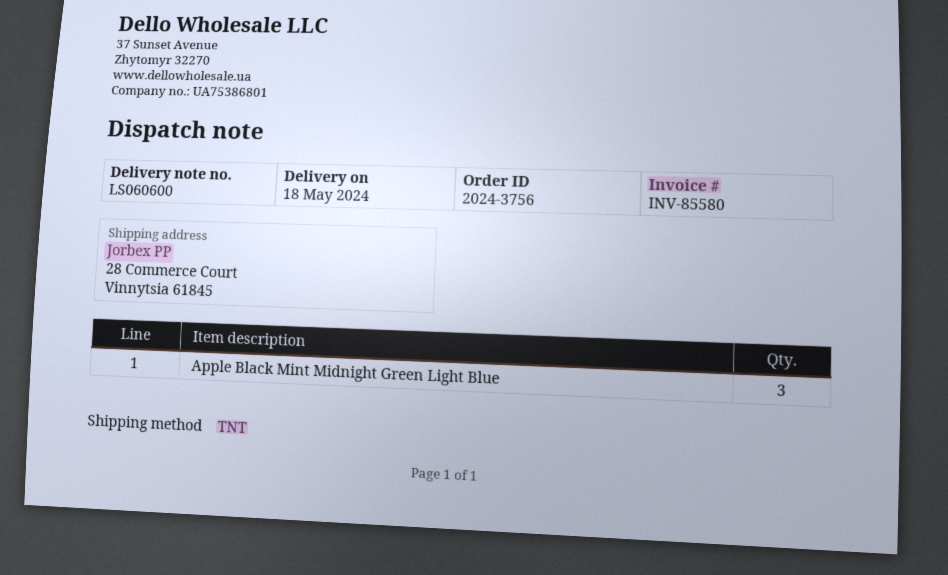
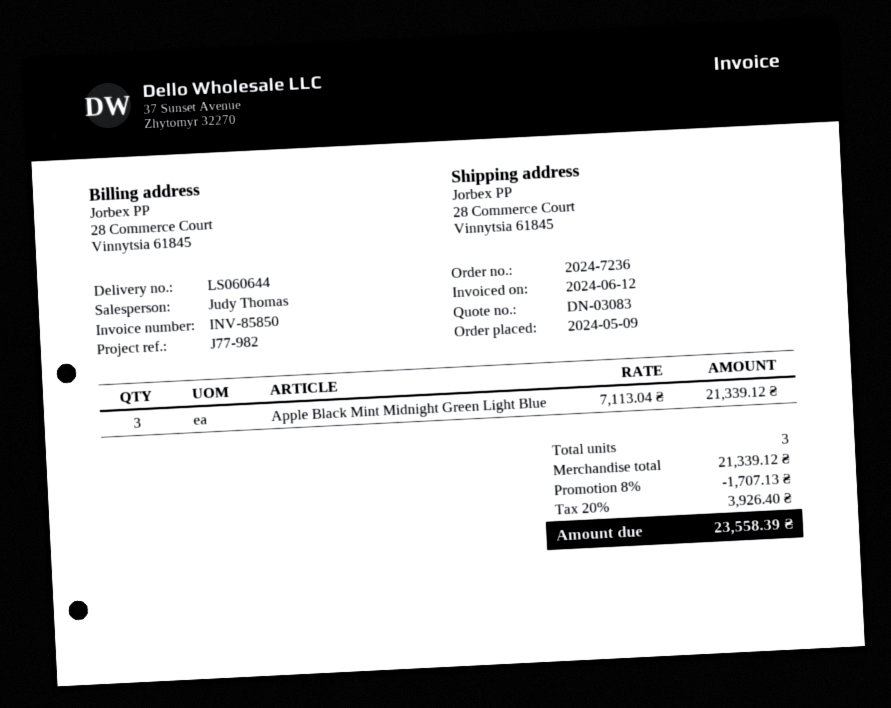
order number: 2024-3756 -> 2024-7236
delivery note number: LS060600 -> LS060644
invoice number: INV-85580 -> INV-85850

